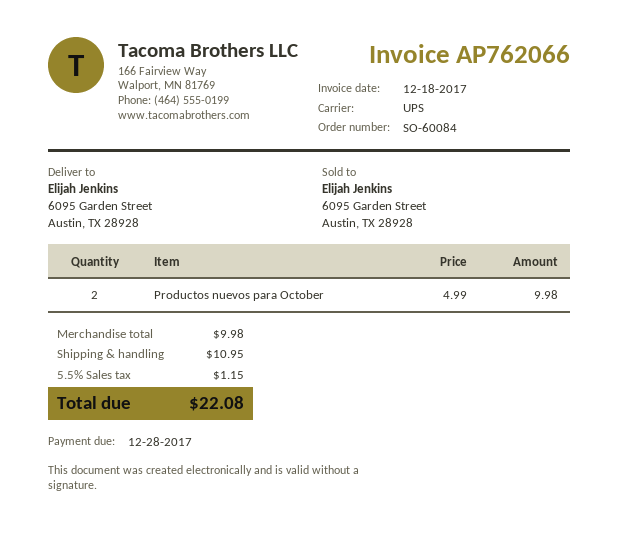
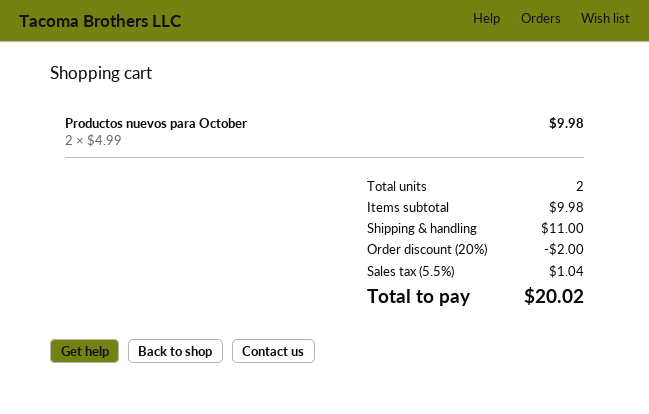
discount: none -> 20% = 2.00
shipping: 10.95 -> 11.00
tax: 5.5% = 1.15 -> 5.5% = 1.04
total: 22.08 -> 20.02

